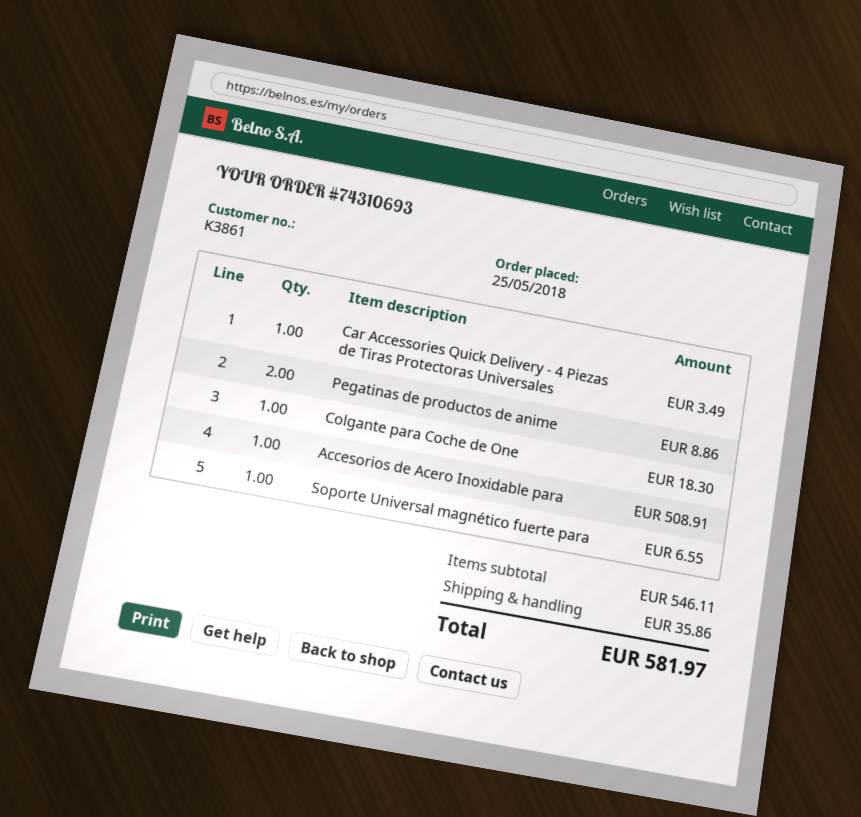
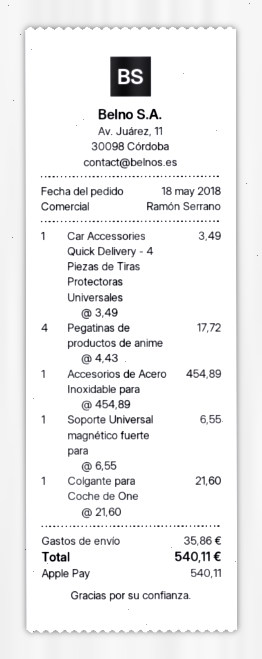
order date: 2018-05-25 -> 2018-05-18
Pegatinas de productos de anime: 2 for 8.86 -> 4 for 17.72
Colgante para Coche de One: 1 for 18.30 -> 1 for 21.60
Accesorios de Acero Inoxidable para: 1 for 508.91 -> 1 for 454.89
total: 581.97 -> 540.11

